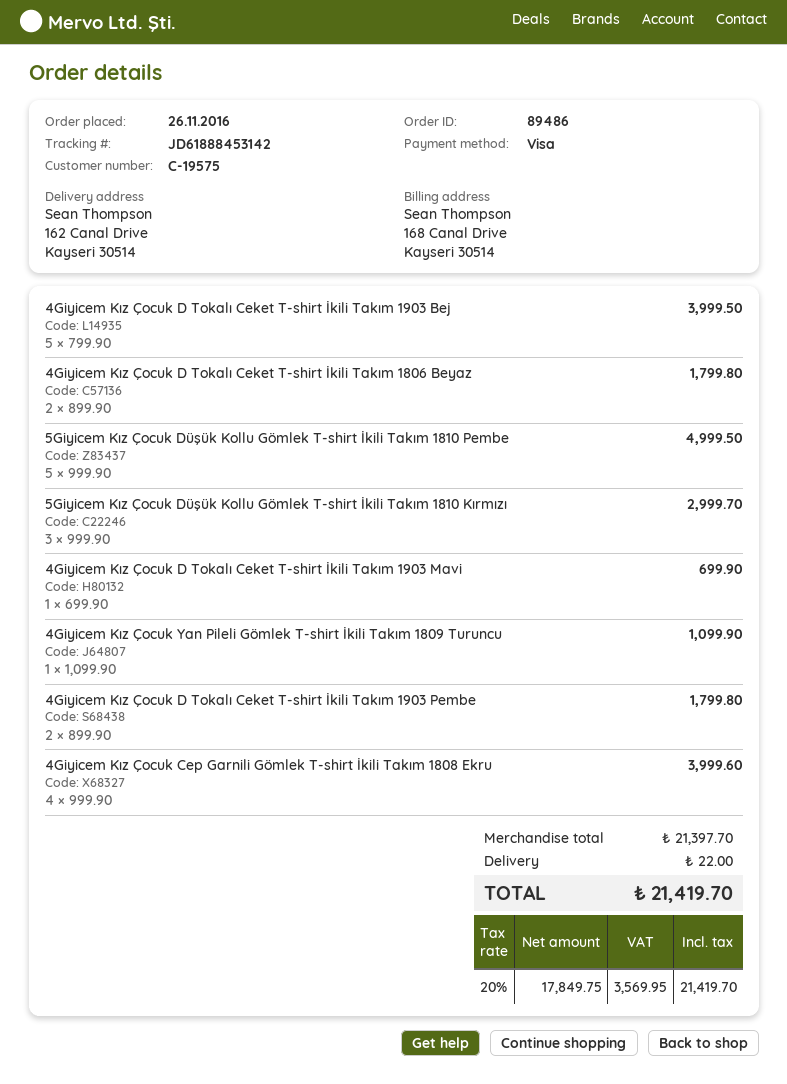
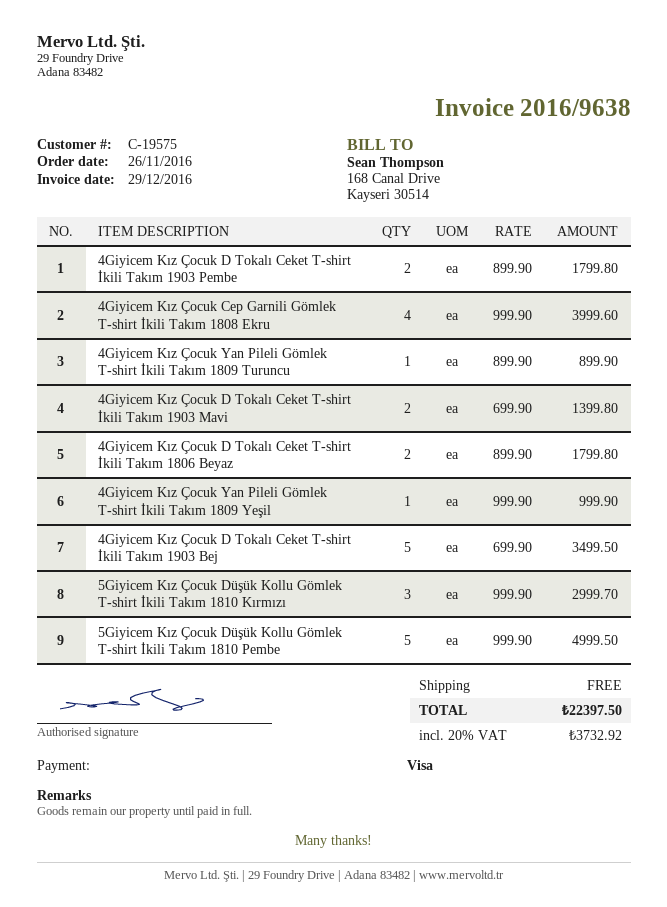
4Giyicem Kız Çocuk D Tokalı Ceket T-shirt İkili Takım 1903 Bej: 5 x 799.90 = 3999.50 -> 5 x 699.90 = 3499.50
4Giyicem Kız Çocuk D Tokalı Ceket T-shirt İkili Takım 1903 Mavi: 1 x 699.90 = 699.90 -> 2 x 699.90 = 1399.80
4Giyicem Kız Çocuk Yan Pileli Gömlek T-shirt İkili Takım 1809 Turuncu: 1 x 1099.90 = 1099.90 -> 1 x 899.90 = 899.90
4Giyicem Kız Çocuk Yan Pileli Gömlek T-shirt İkili Takım 1809 Yeşil: none -> 1 x 999.90 = 999.90
shipping: 22.00 -> 0.00
tax: 20% = 3569.95 -> 20% = 3732.92
total: 21419.70 -> 22397.50

